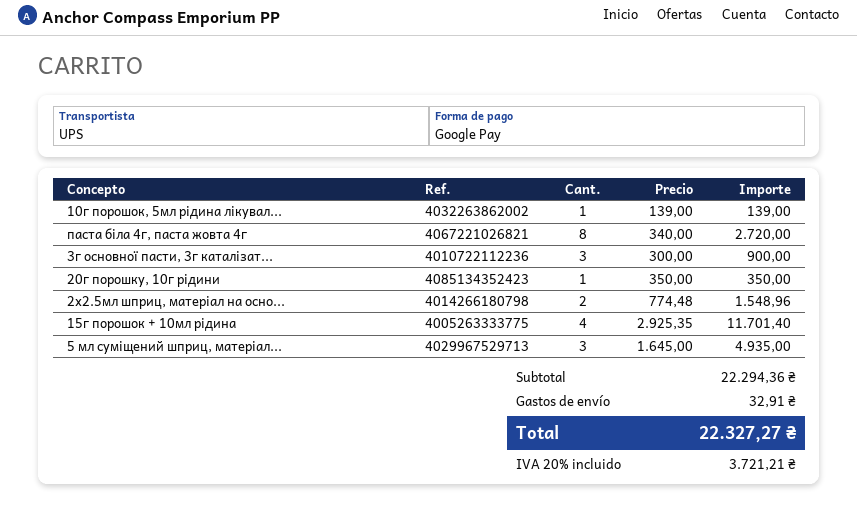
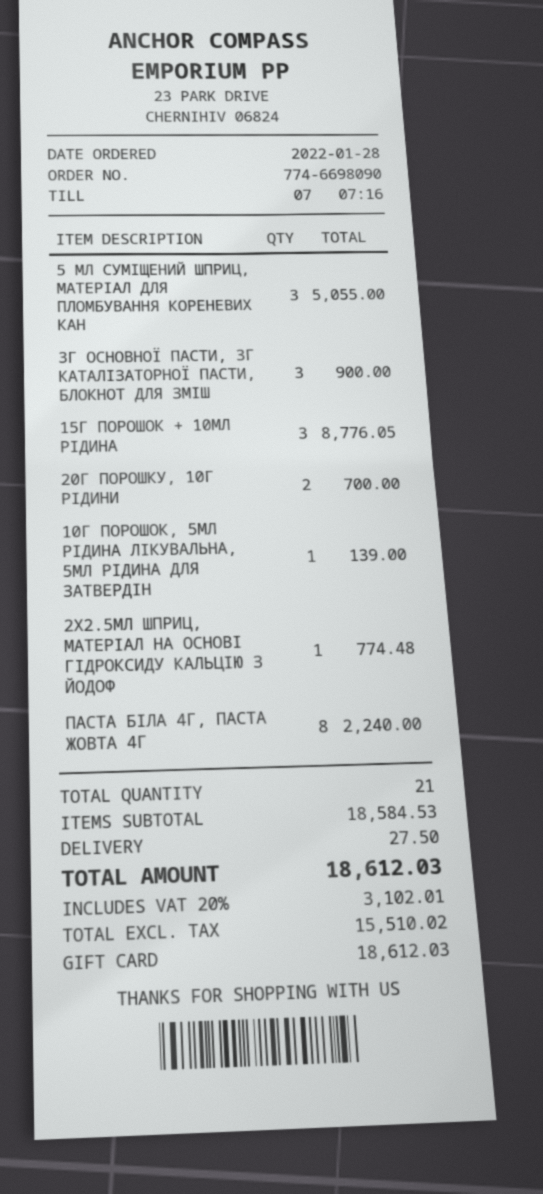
payment method: Google Pay -> gift card
паста біла 4г, паста жовта 4г: 8 for 2720.00 -> 8 for 2240.00
20г порошку, 10г рідини: 1 for 350.00 -> 2 for 700.00
2х2.5мл шприц, матеріал на осно...: 2 for 1548.96 -> 1 for 774.48
15г порошок + 10мл рідина: 4 for 11701.40 -> 3 for 8776.05
5 мл суміщений шприц, матеріал...: 3 for 4935.00 -> 3 for 5055.00
subtotal: 22294.36 -> 18584.53
shipping: 32.91 -> 27.50
tax: 20% = 3721.21 -> 20% = 3102.01
total: 22327.27 -> 18612.03

